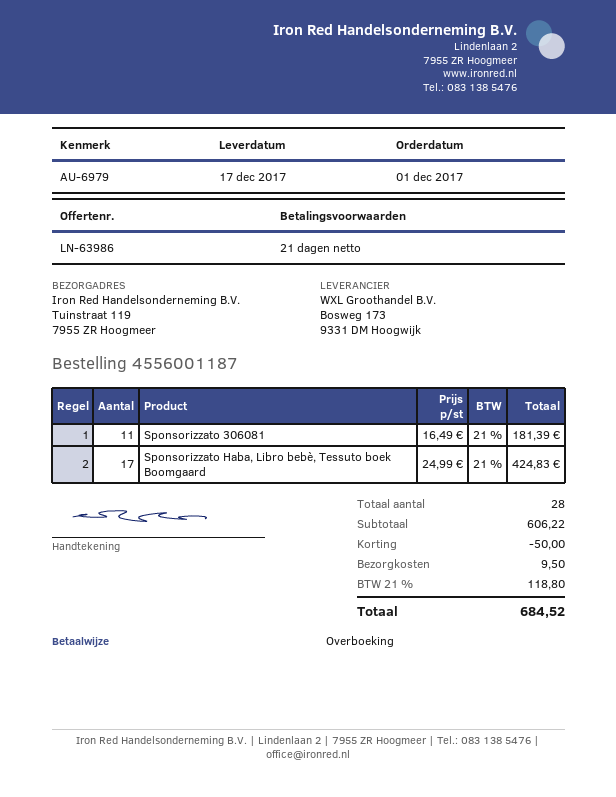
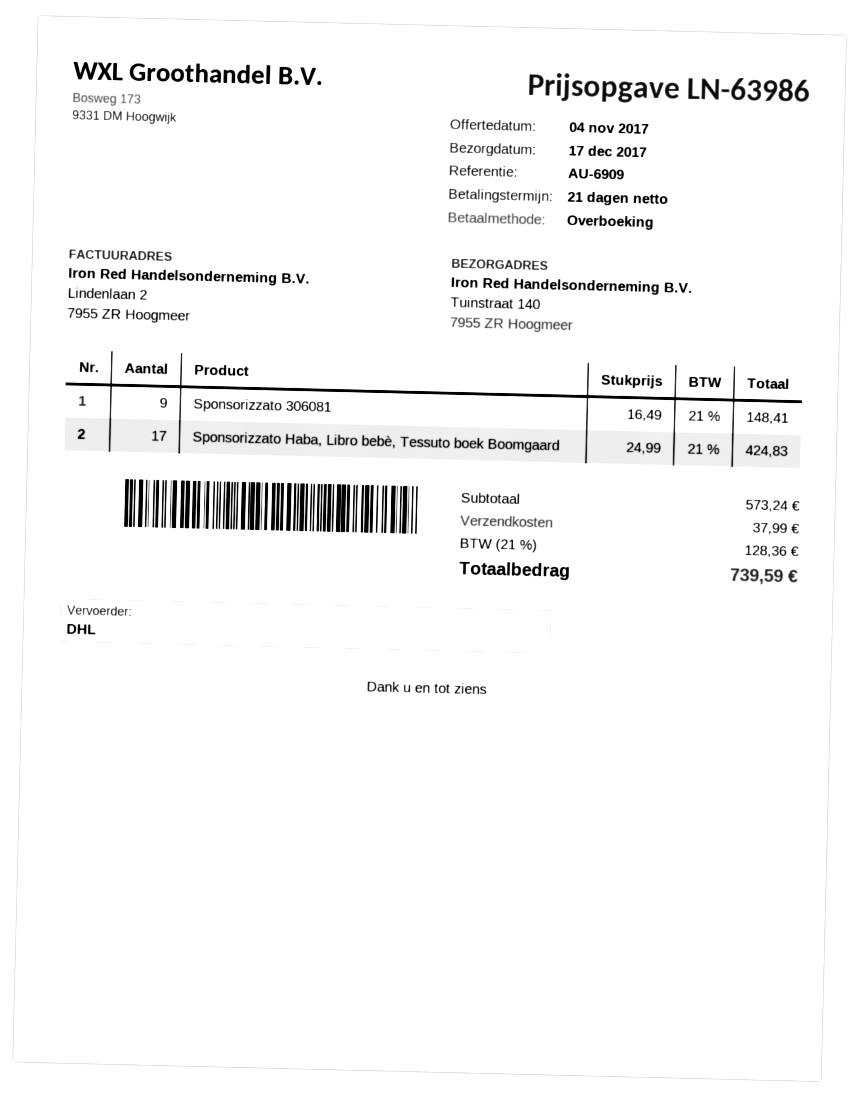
reference: AU-6979 -> AU-6909
ship to: Tuinstraat 119, 7955 ZR Hoogmeer -> Tuinstraat 140, 7955 ZR Hoogmeer
Sponsorizzato 306081: 11 x 16.49 = 181.39 -> 9 x 16.49 = 148.41
subtotal: 606.22 -> 573.24
discount: 50.00 -> none
shipping: 9.50 -> 37.99
tax: 21% = 118.80 -> 21% = 128.36
total: 684.52 -> 739.59

